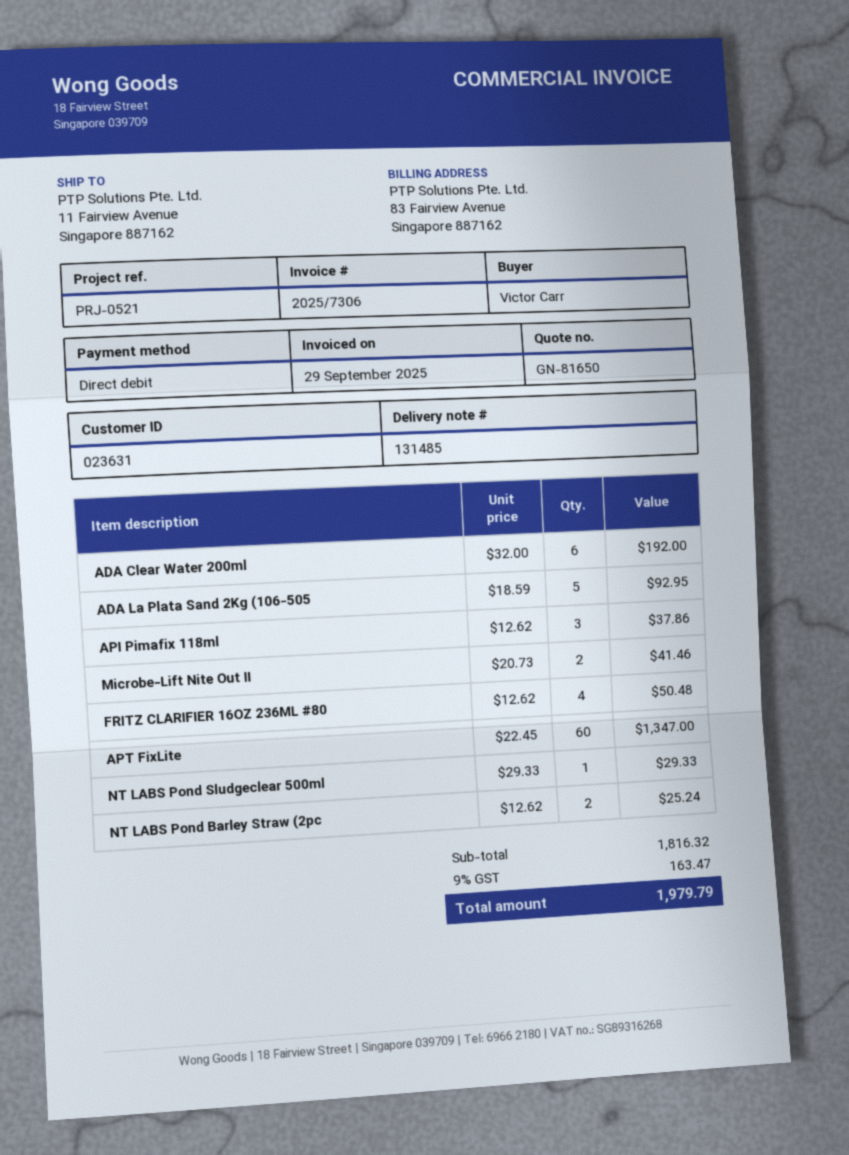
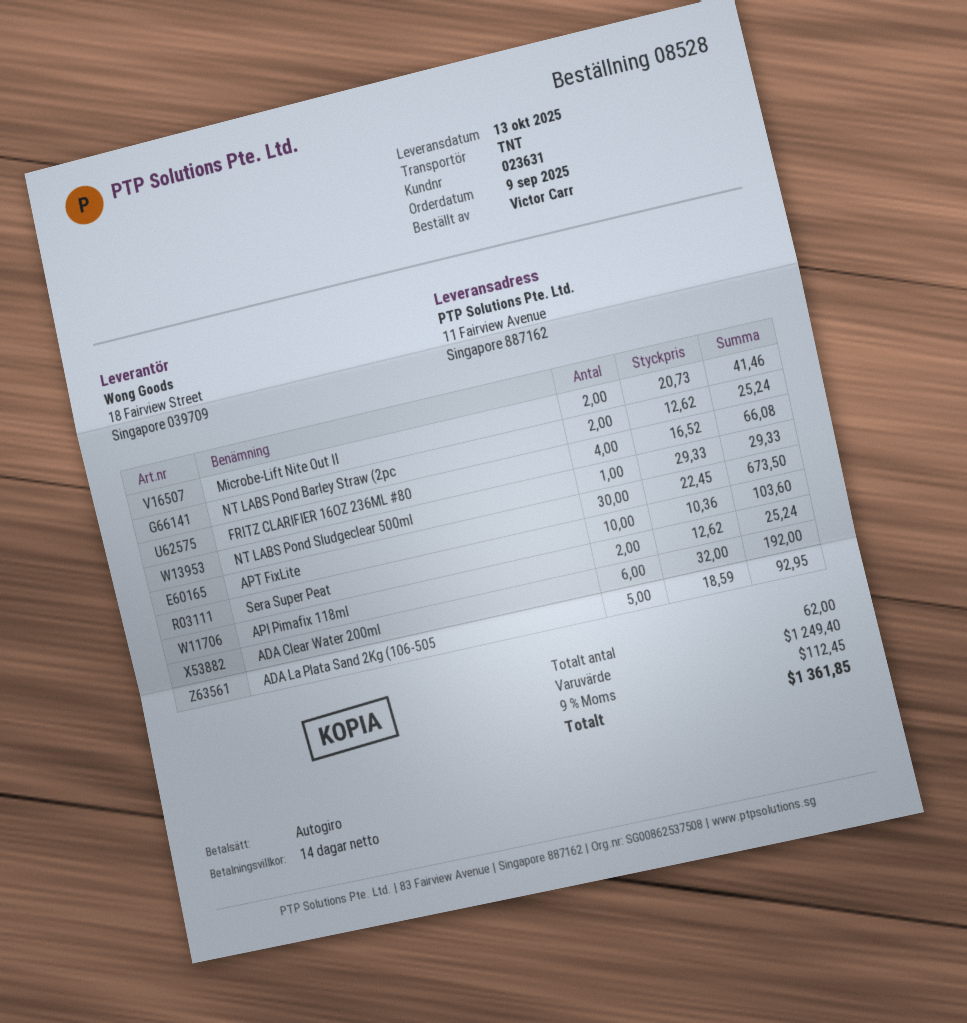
API Pimafix 118ml: 3 x 12.62 = 37.86 -> 2 x 12.62 = 25.24
FRITZ CLARIFIER 16OZ 236ML #80: 4 x 12.62 = 50.48 -> 4 x 16.52 = 66.08
APT FixLite: 60 x 22.45 = 1347.00 -> 30 x 22.45 = 673.50
Sera Super Peat: none -> 10 x 10.36 = 103.60
subtotal: 1816.32 -> 1249.40
tax: 9% = 163.47 -> 9% = 112.45
total: 1979.79 -> 1361.85

